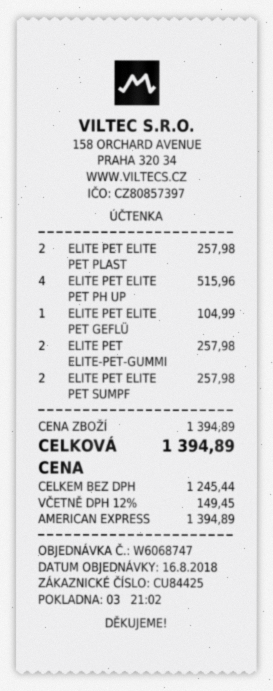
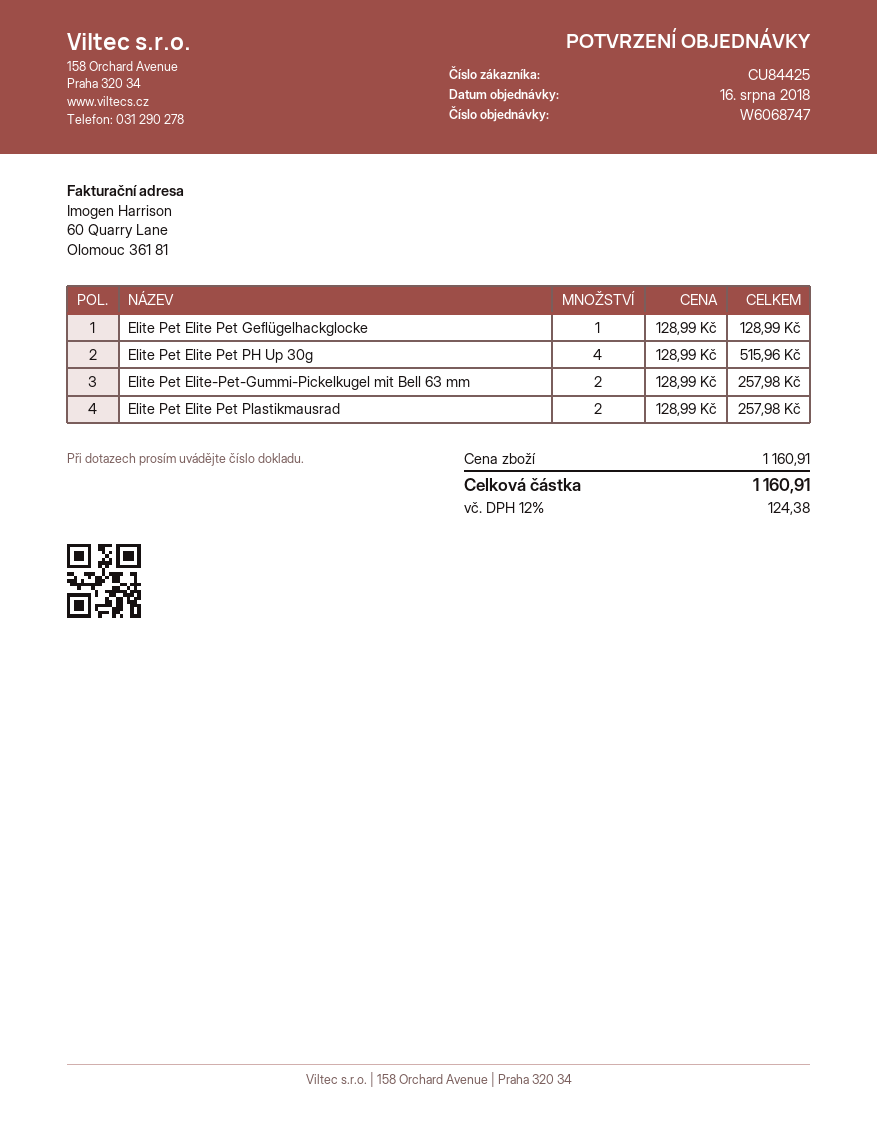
ELITE PET ELITE PET GEFLÜ: 1 for 104.99 -> 1 for 128.99
ELITE PET ELITE PET SUMPF: 2 for 257.98 -> none
subtotal: 1394.89 -> 1160.91
tax: 12% = 149.45 -> 12% = 124.38
total: 1394.89 -> 1160.91

